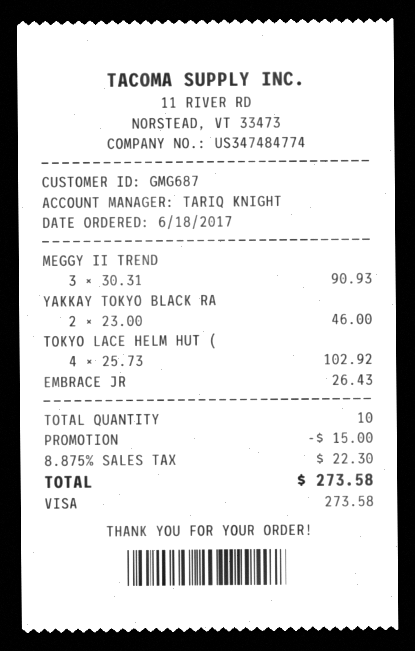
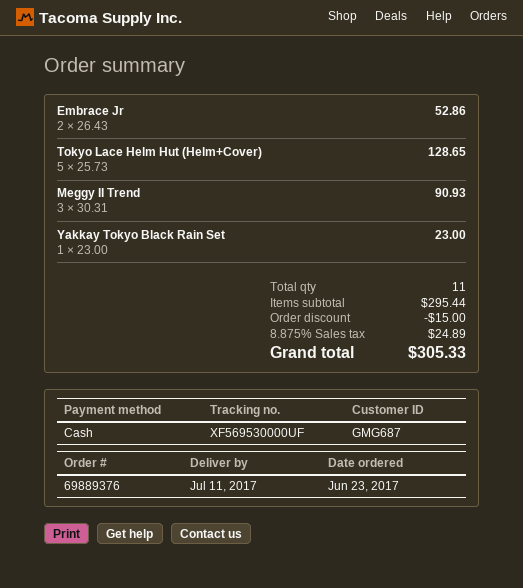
order date: 2017-06-18 -> 2017-06-23
payment method: Visa -> cash
YAKKAY TOKYO BLACK RA: 2 x 23.00 = 46.00 -> 1 x 23.00 = 23.00
TOKYO LACE HELM HUT (: 4 x 25.73 = 102.92 -> 5 x 25.73 = 128.65
EMBRACE JR: 1 x 26.43 = 26.43 -> 2 x 26.43 = 52.86
total quantity: 10 -> 11
tax: 8.875% = 22.30 -> 8.875% = 24.89
total: 273.58 -> 305.33

